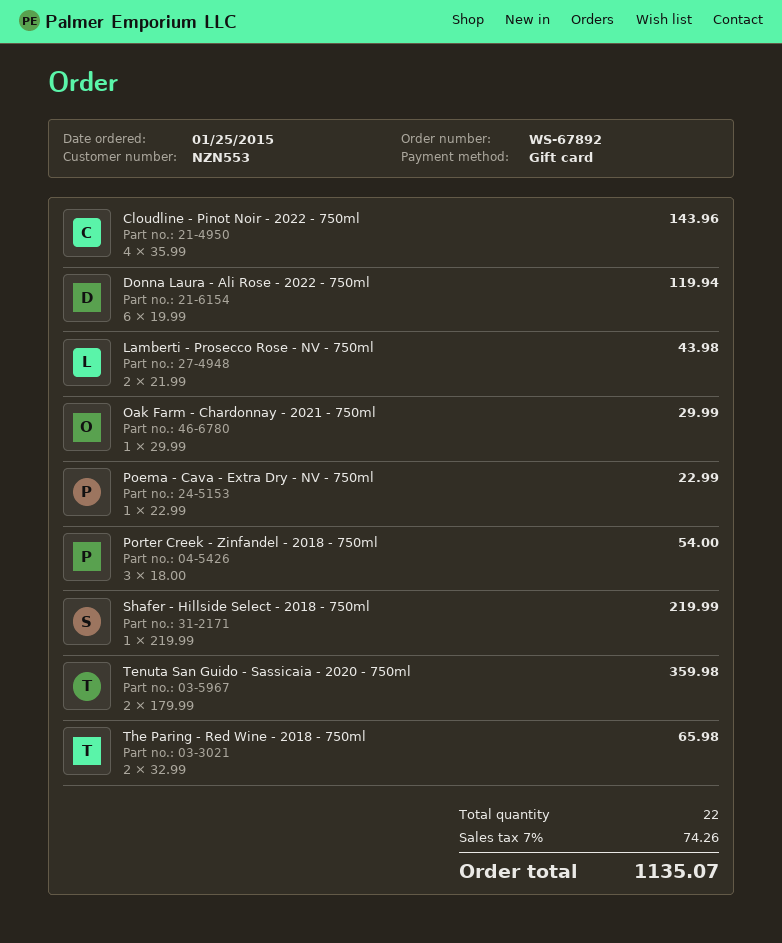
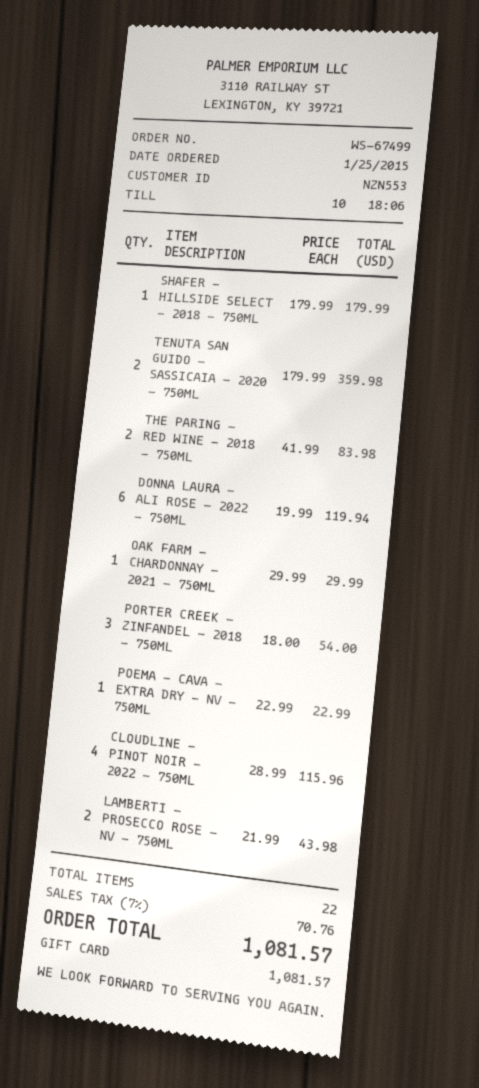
order number: WS-67892 -> WS-67499
Cloudline - Pinot Noir - 2022 - 750ml: 4 x 35.99 = 143.96 -> 4 x 28.99 = 115.96
Shafer - Hillside Select - 2018 - 750ml: 1 x 219.99 = 219.99 -> 1 x 179.99 = 179.99
The Paring - Red Wine - 2018 - 750ml: 2 x 32.99 = 65.98 -> 2 x 41.99 = 83.98
tax: 7% = 74.26 -> 7% = 70.76
total: 1135.07 -> 1081.57

